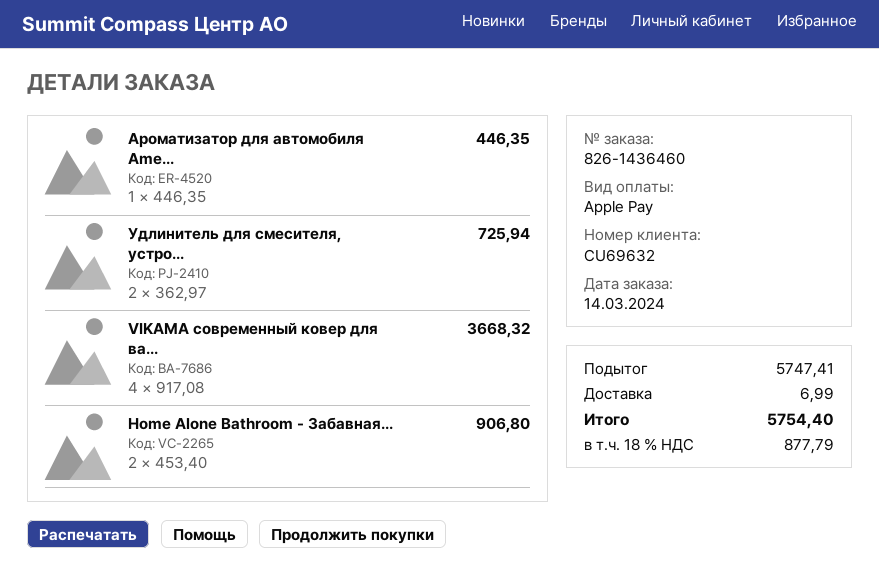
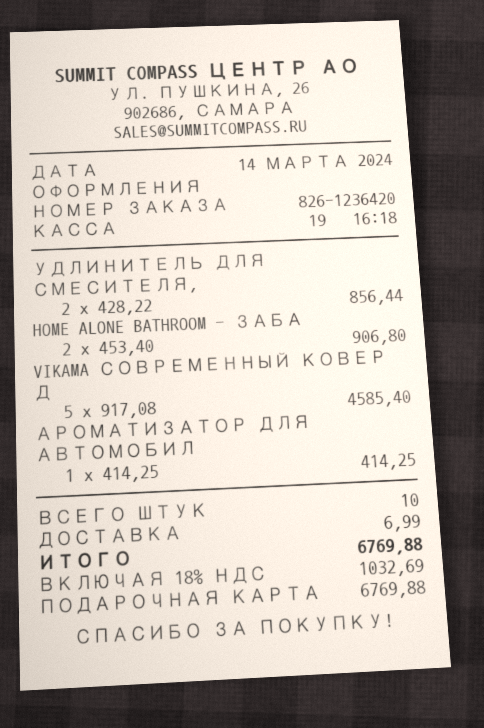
order number: 826-1436460 -> 826-1236420
payment method: Apple Pay -> gift card
Ароматизатор для автомобиля Ame...: 1 x 446.35 = 446.35 -> 1 x 414.25 = 414.25
Удлинитель для смесителя, устро...: 2 x 362.97 = 725.94 -> 2 x 428.22 = 856.44
VIKAMA современный ковер для ва...: 4 x 917.08 = 3668.32 -> 5 x 917.08 = 4585.40
tax: 18% = 877.79 -> 18% = 1032.69
total: 5754.40 -> 6769.88

